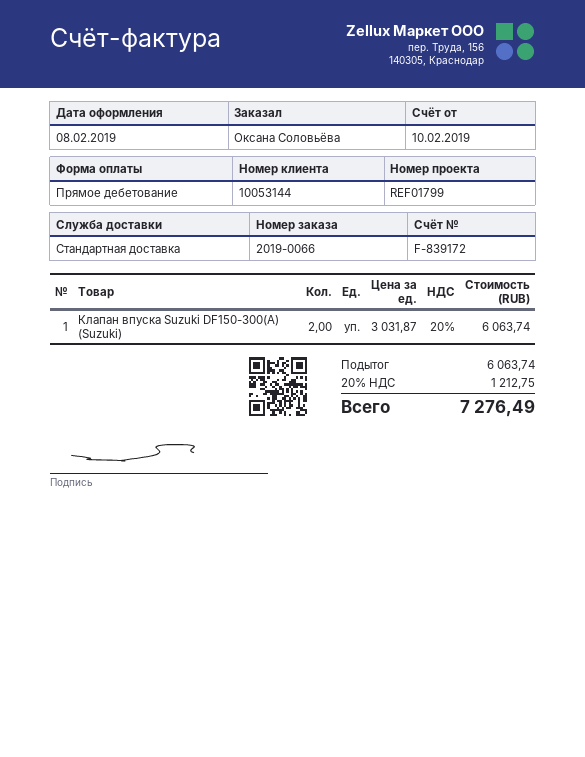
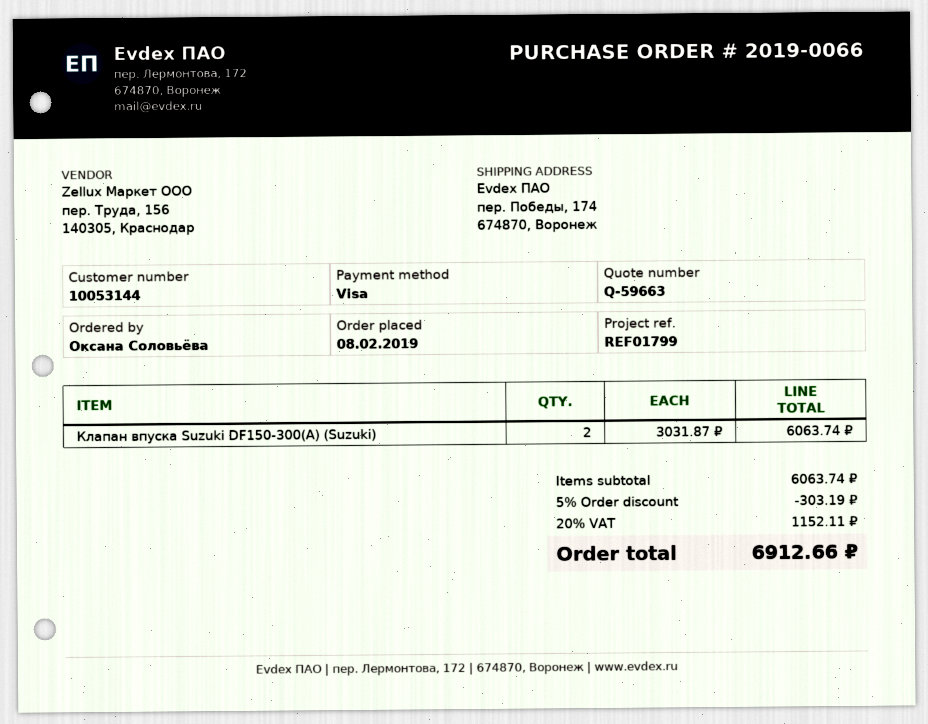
payment method: direct debit -> Visa
discount: none -> 5% = 303.19
tax: 20% = 1212.75 -> 20% = 1152.11
total: 7276.49 -> 6912.66

